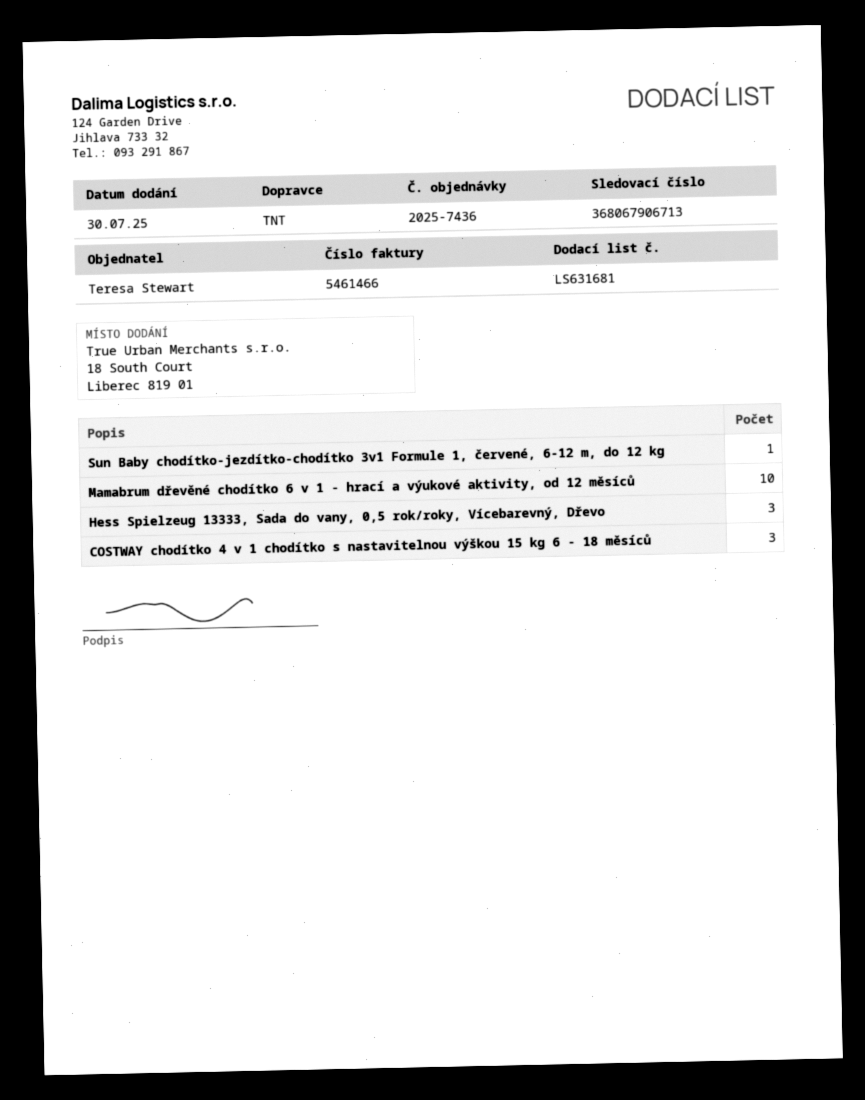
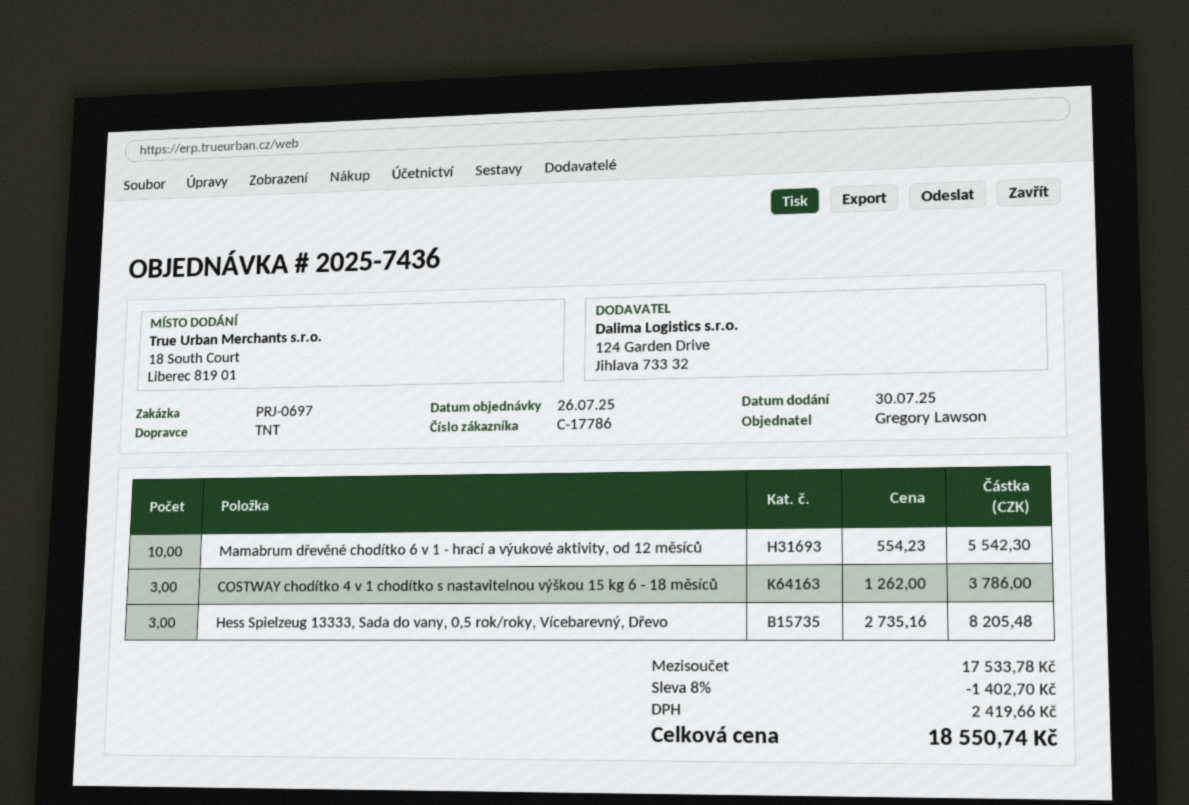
ordered by: Teresa Stewart -> Gregory Lawson
Sun Baby chodítko-jezdítko-chodítko 3v1 Formule 1, červené, 6-12 m, do 12 kg: 1 -> none

